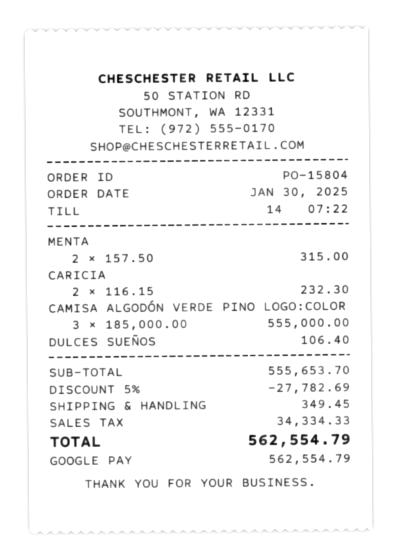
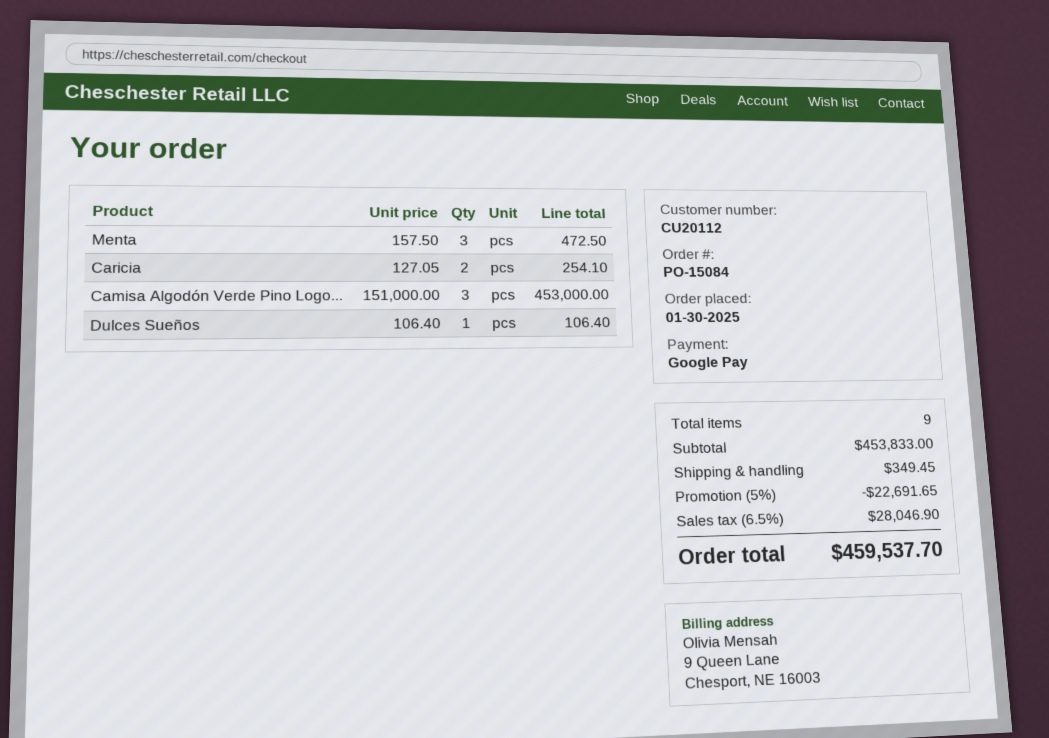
order number: PO-15804 -> PO-15084
MENTA: 2 x 157.50 = 315.00 -> 3 x 157.50 = 472.50
CARICIA: 2 x 116.15 = 232.30 -> 2 x 127.05 = 254.10
CAMISA ALGODÓN VERDE PINO LOGO:COLOR: 3 x 185000.00 = 555000.00 -> 3 x 151000.00 = 453000.00
subtotal: 555653.70 -> 453833.00
discount: 5% = 27782.69 -> 5% = 22691.65
tax: 34334.33 -> 28046.90
total: 562554.79 -> 459537.70

